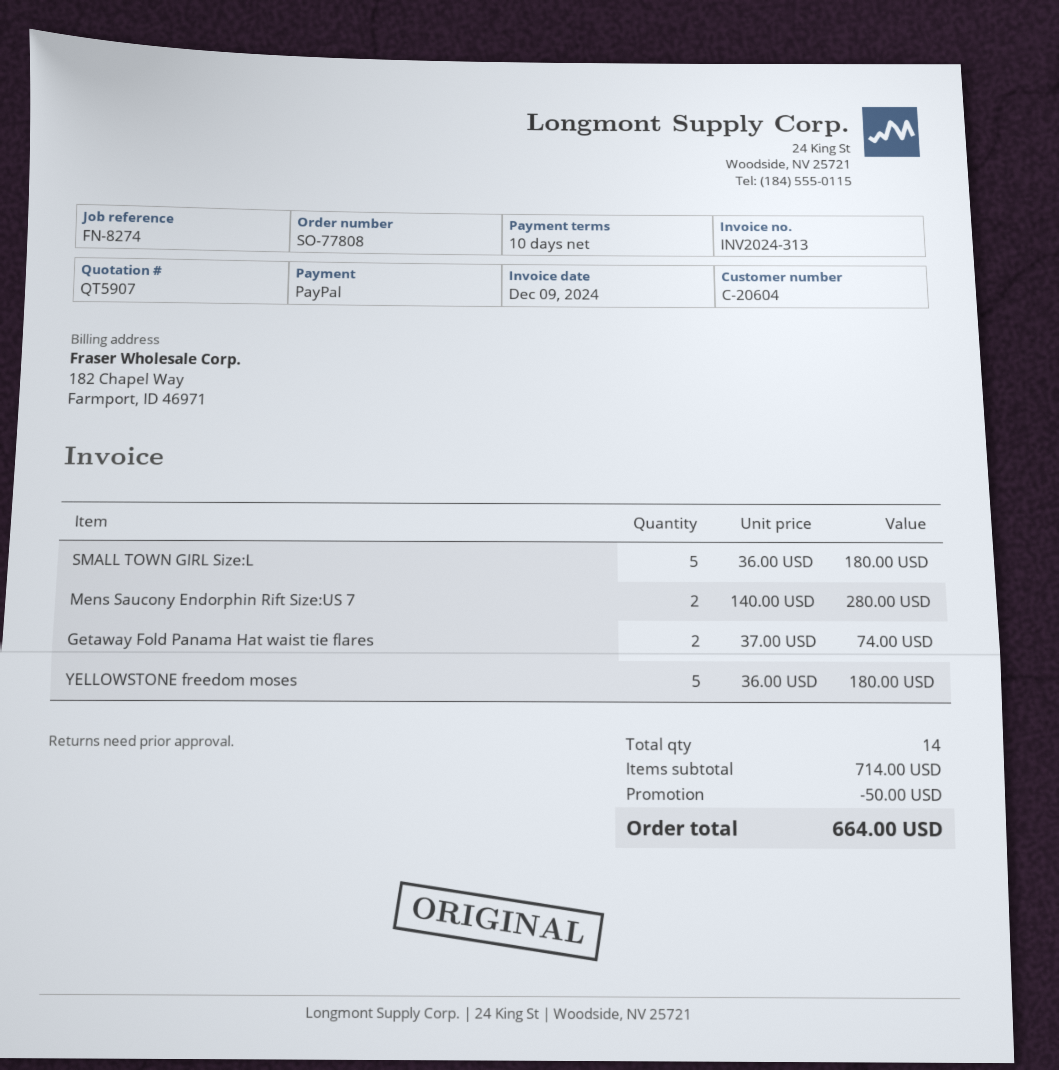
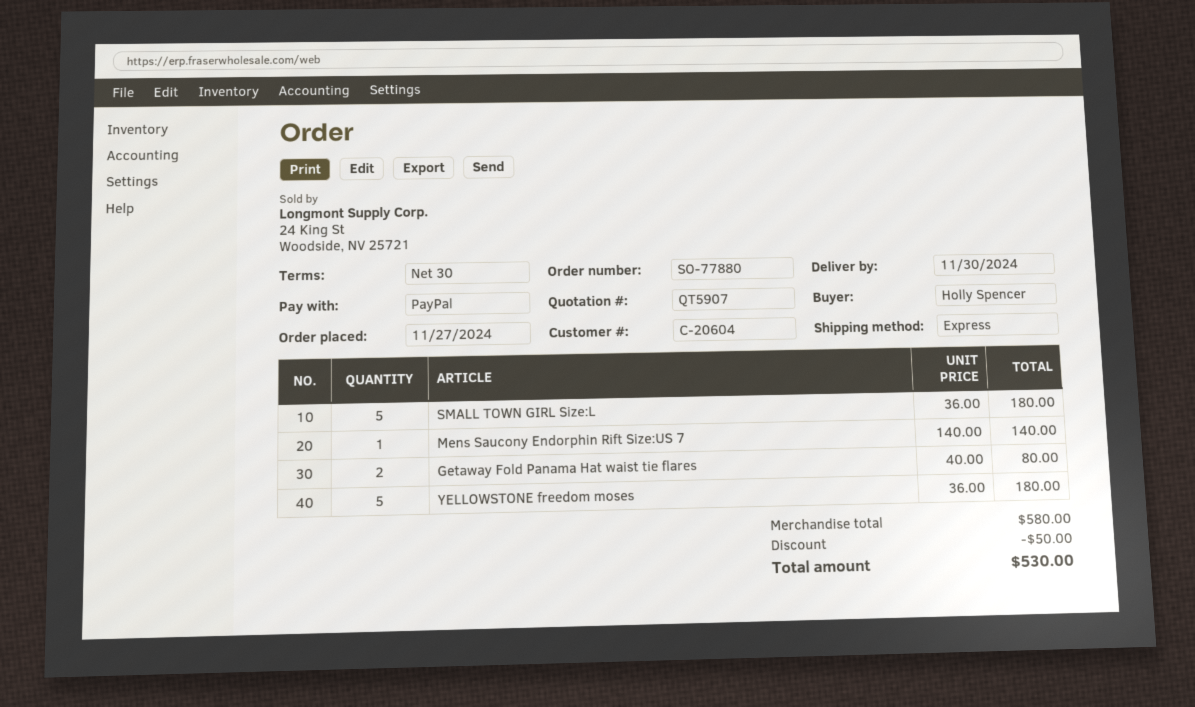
order number: SO-77808 -> SO-77880
payment terms: 10 days -> 30 days
Mens Saucony Endorphin Rift Size:US 7: 2 x 140.00 = 280.00 -> 1 x 140.00 = 140.00
Getaway Fold Panama Hat waist tie flares: 2 x 37.00 = 74.00 -> 2 x 40.00 = 80.00
subtotal: 714.00 -> 580.00
total: 664.00 -> 530.00

